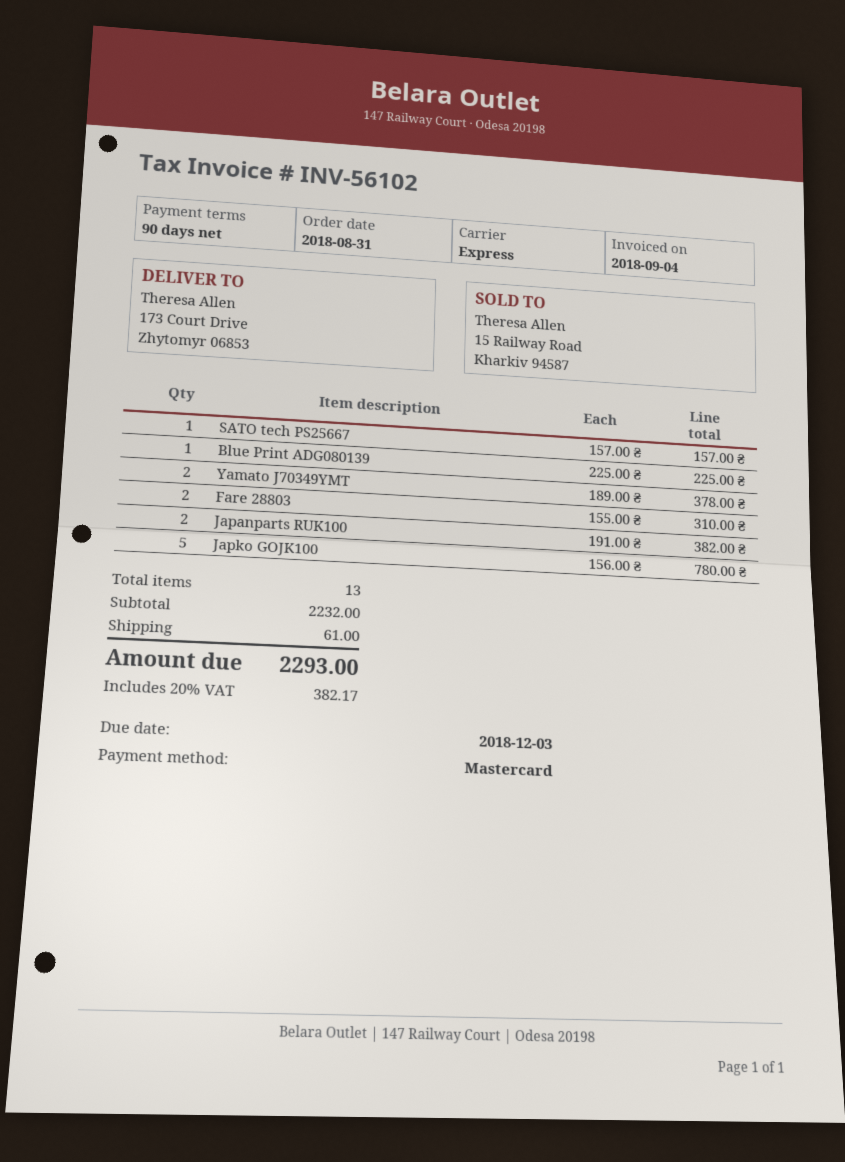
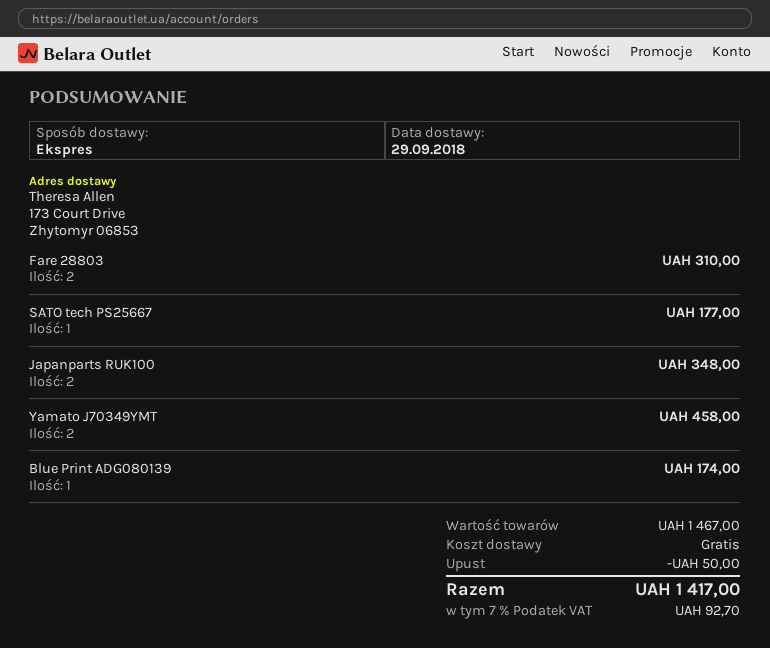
SATO tech PS25667: 1 for 157.00 -> 1 for 177.00
Blue Print ADG080139: 1 for 225.00 -> 1 for 174.00
Yamato J70349YMT: 2 for 378.00 -> 2 for 458.00
Japanparts RUK100: 2 for 382.00 -> 2 for 348.00
Japko GOJK100: 5 for 780.00 -> none
subtotal: 2232.00 -> 1467.00
discount: none -> 50.00
shipping: 61.00 -> 0.00
tax: 20% = 382.17 -> 7% = 92.70
total: 2293.00 -> 1417.00

